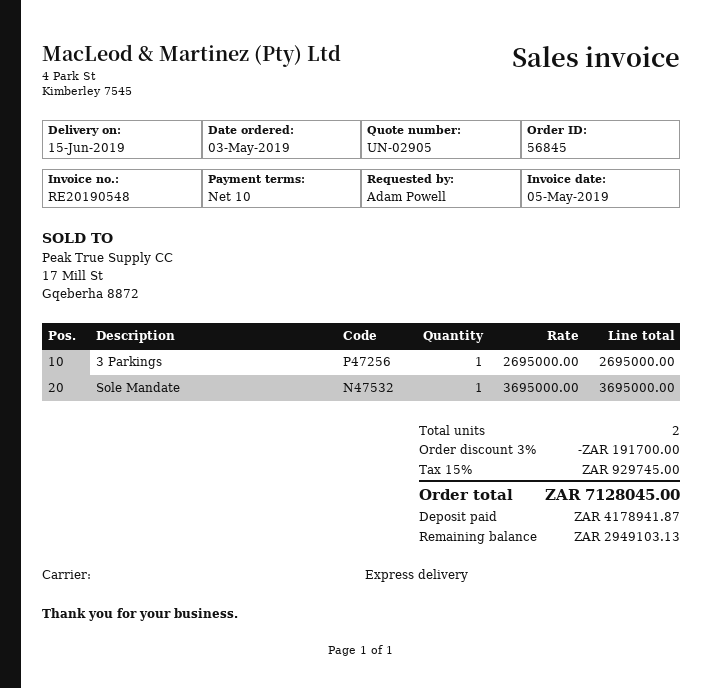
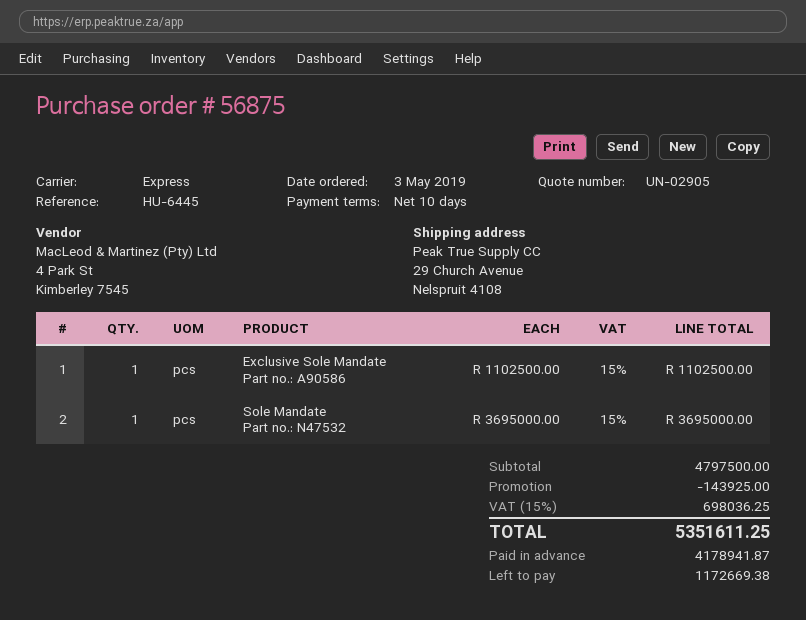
order number: 56845 -> 56875
3 Parkings: 1 x 2695000.00 = 2695000.00 -> none
Exclusive Sole Mandate: none -> 1 x 1102500.00 = 1102500.00
discount: 191700.00 -> 143925.00
tax: 15% = 929745.00 -> 15% = 698036.25
total: 7128045.00 -> 5351611.25
balance: 2949103.13 -> 1172669.38

